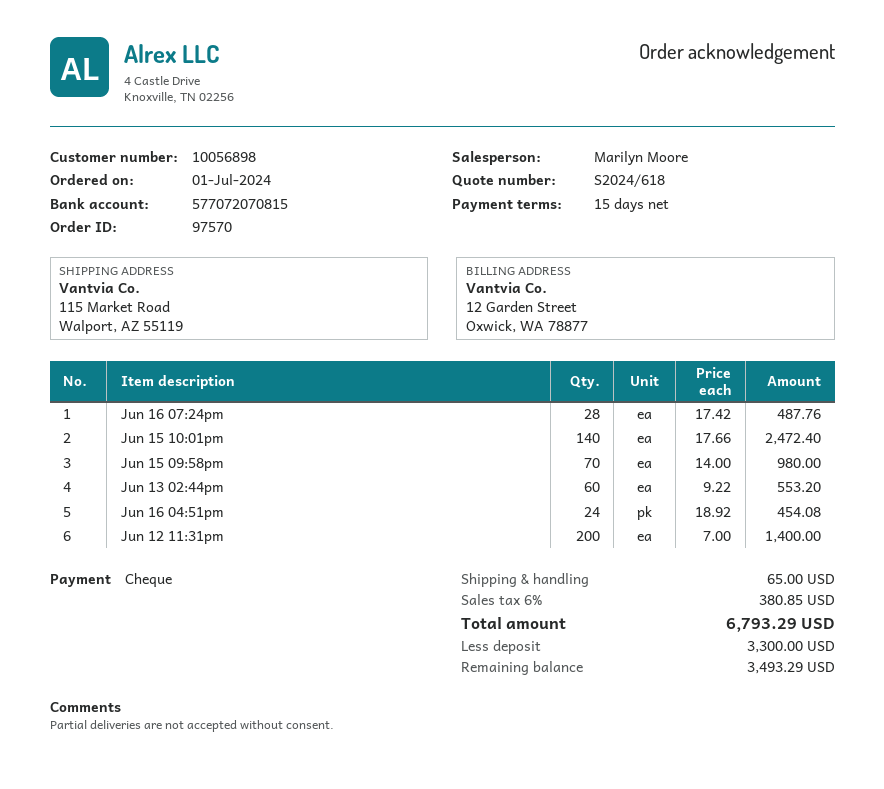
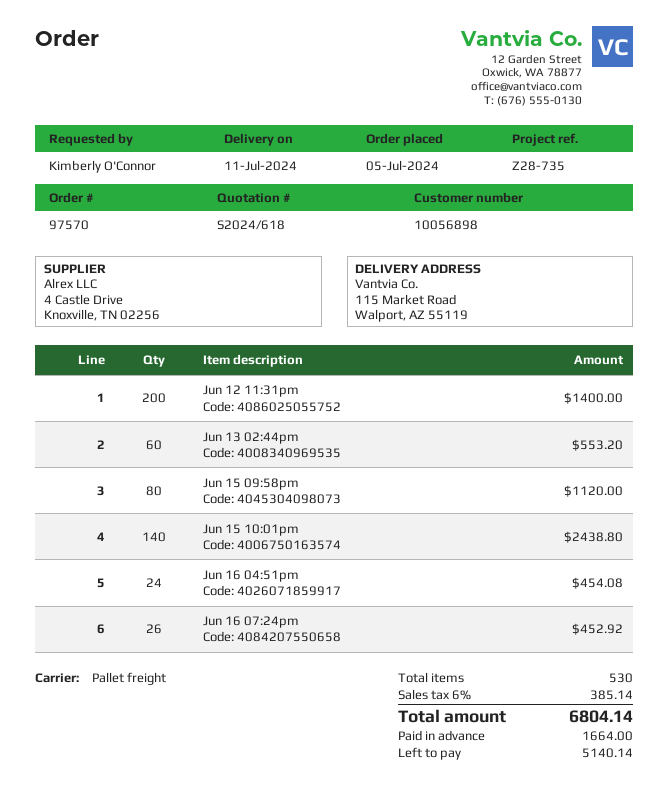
order date: 2024-07-01 -> 2024-07-05
Jun 16 07:24pm: 28 for 487.76 -> 26 for 452.92
Jun 15 10:01pm: 140 for 2472.40 -> 140 for 2438.80
Jun 15 09:58pm: 70 for 980.00 -> 80 for 1120.00
shipping: 65.00 -> none
tax: 6% = 380.85 -> 6% = 385.14
total: 6793.29 -> 6804.14
deposit: 3300.00 -> 1664.00
balance: 3493.29 -> 5140.14

